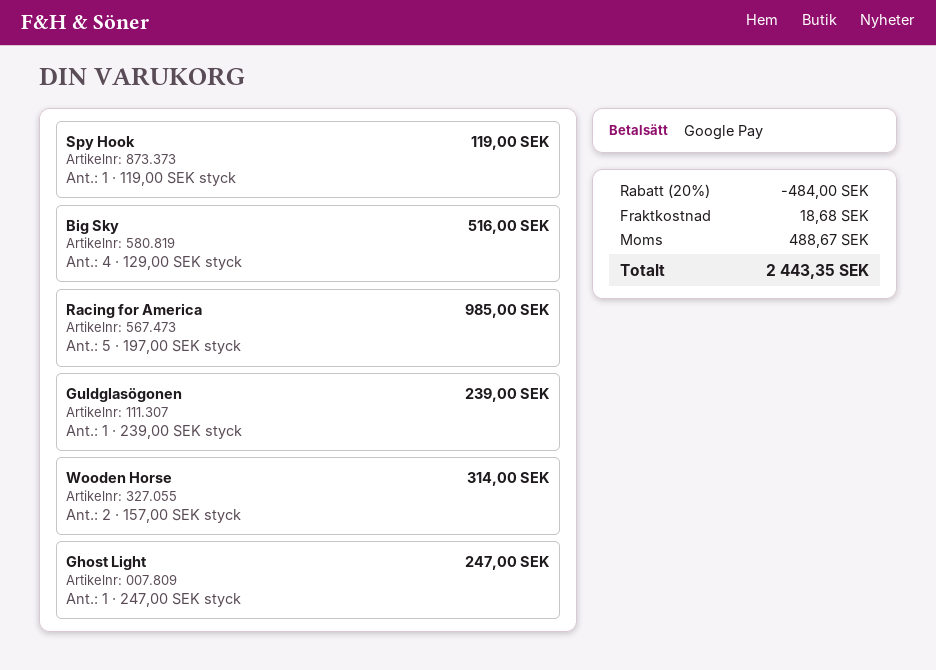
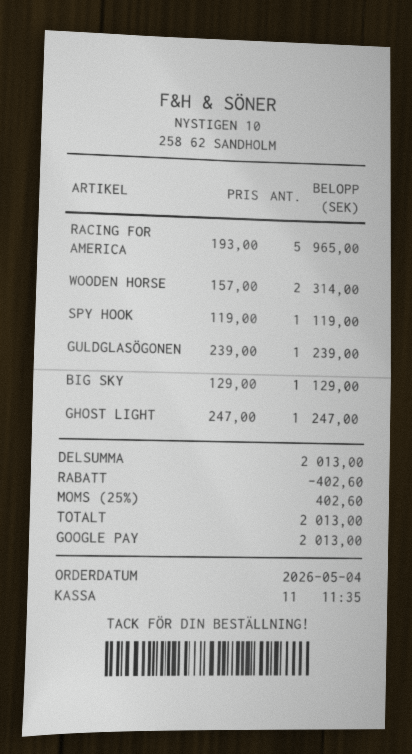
Big Sky: 4 x 129.00 = 516.00 -> 1 x 129.00 = 129.00
Racing for America: 5 x 197.00 = 985.00 -> 5 x 193.00 = 965.00
discount: 484.00 -> 402.60
shipping: 18.68 -> none
tax: 488.67 -> 402.60
total: 2443.35 -> 2013.00

